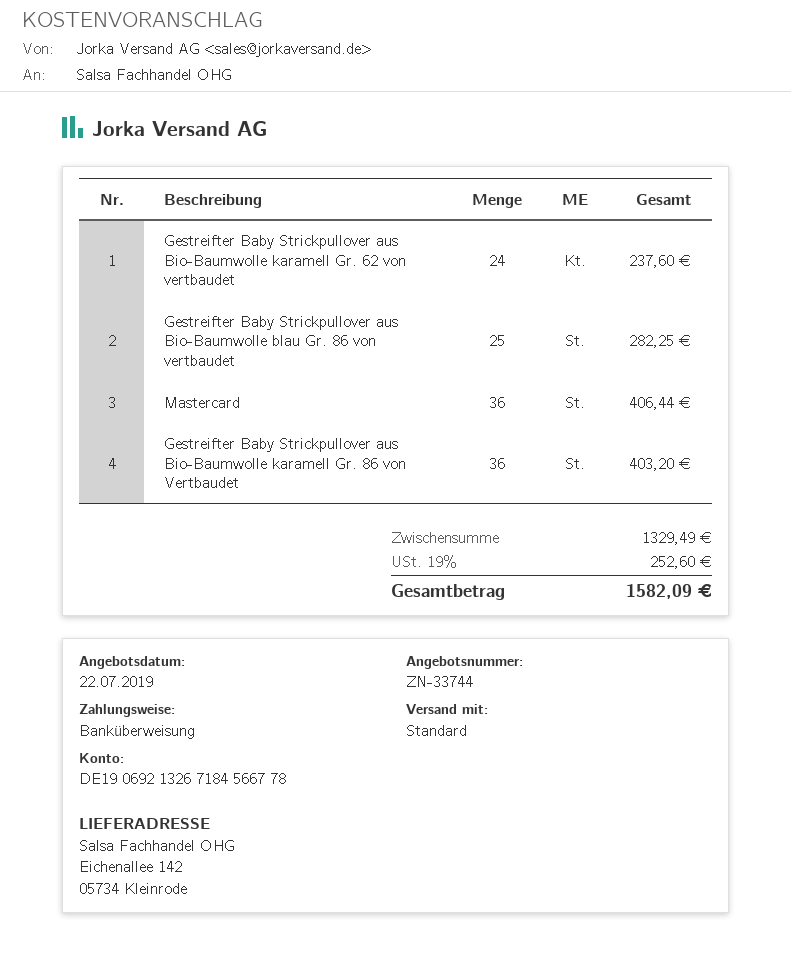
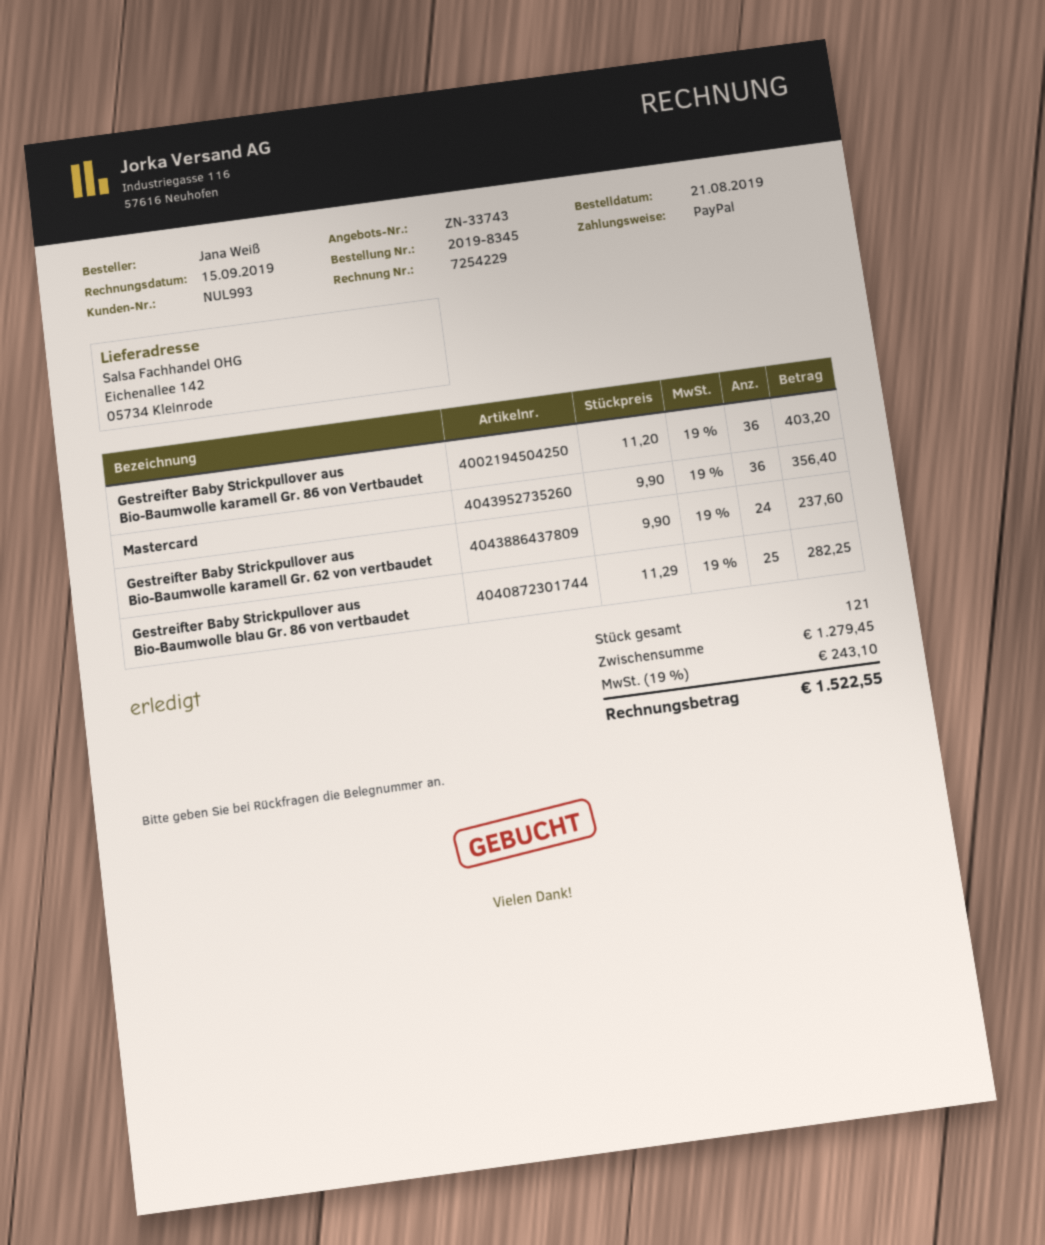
quote number: ZN-33744 -> ZN-33743
payment method: bank transfer -> PayPal
Mastercard: 36 for 406.44 -> 36 for 356.40
subtotal: 1329.49 -> 1279.45
tax: 19% = 252.60 -> 19% = 243.10
total: 1582.09 -> 1522.55

